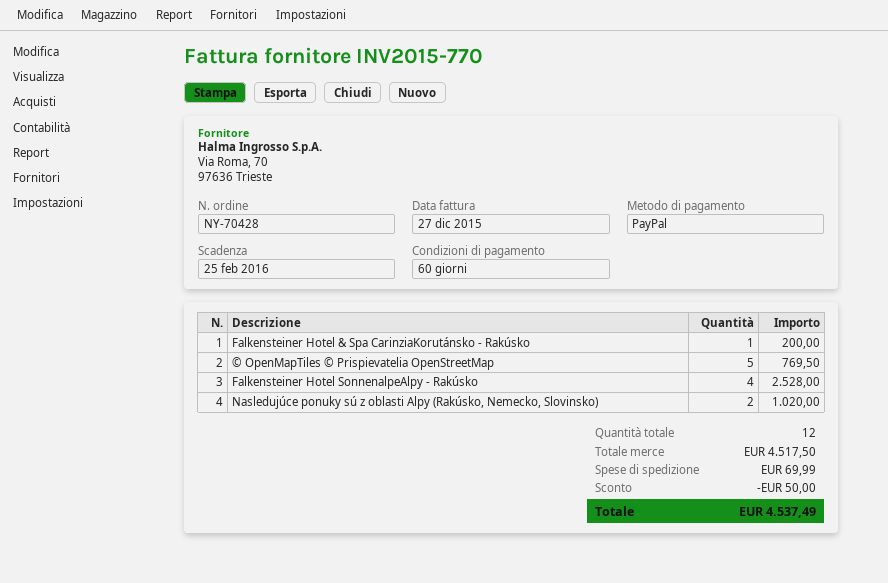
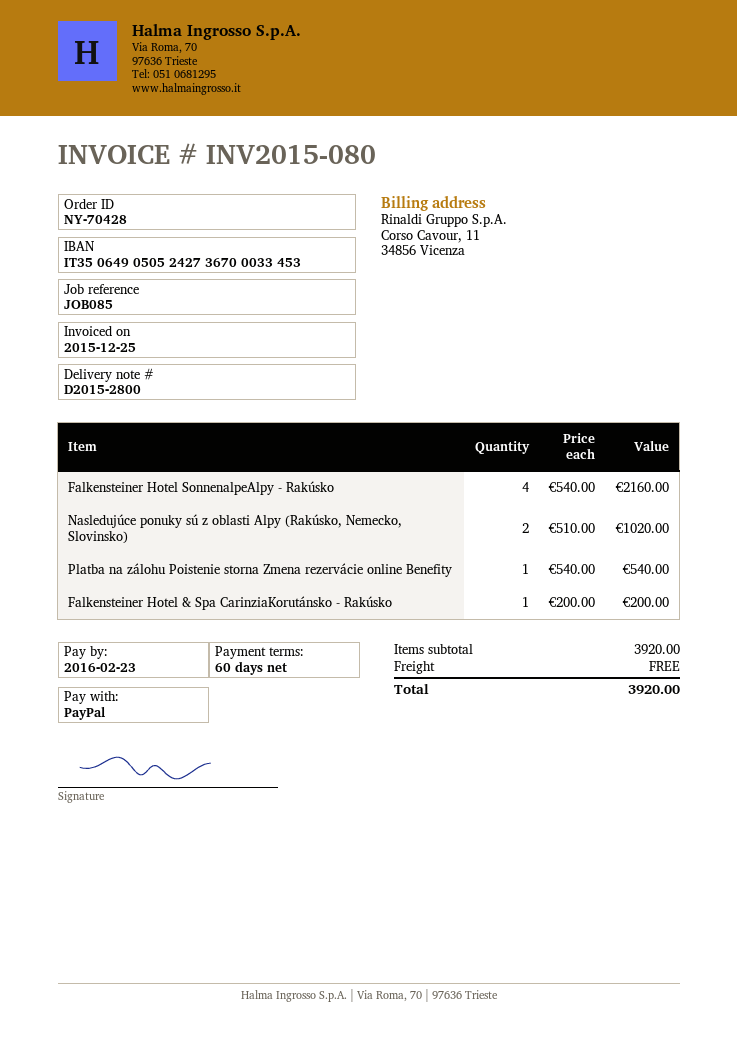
invoice number: INV2015-770 -> INV2015-080
invoice date: 2015-12-27 -> 2015-12-25
due date: 2016-02-25 -> 2016-02-23
© OpenMapTiles © Prispievatelia OpenStreetMap: 5 for 769.50 -> none
Falkensteiner Hotel SonnenalpeAlpy - Rakúsko: 4 for 2528.00 -> 4 for 2160.00
Platba na zálohu Poistenie storna Zmena rezervácie online Benefity: none -> 1 for 540.00
subtotal: 4517.50 -> 3920.00
discount: 50.00 -> none
shipping: 69.99 -> 0.00
total: 4537.49 -> 3920.00

